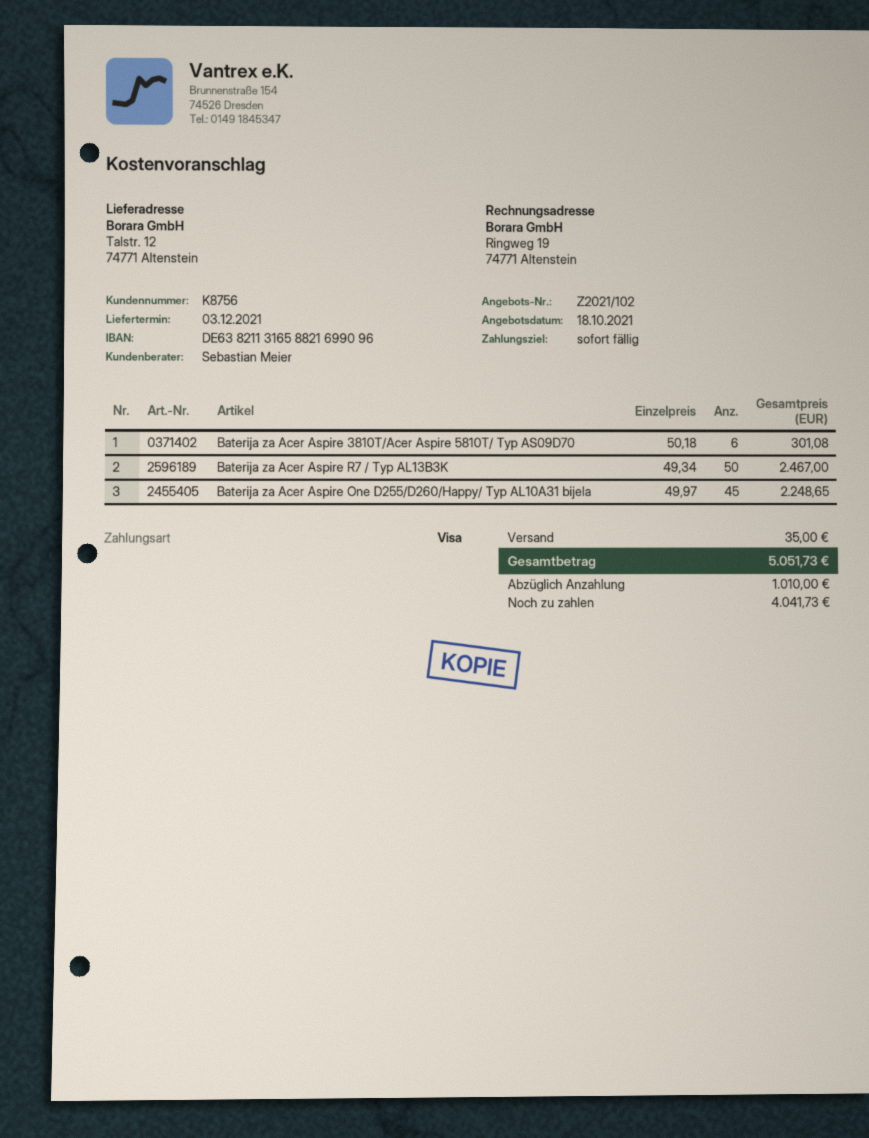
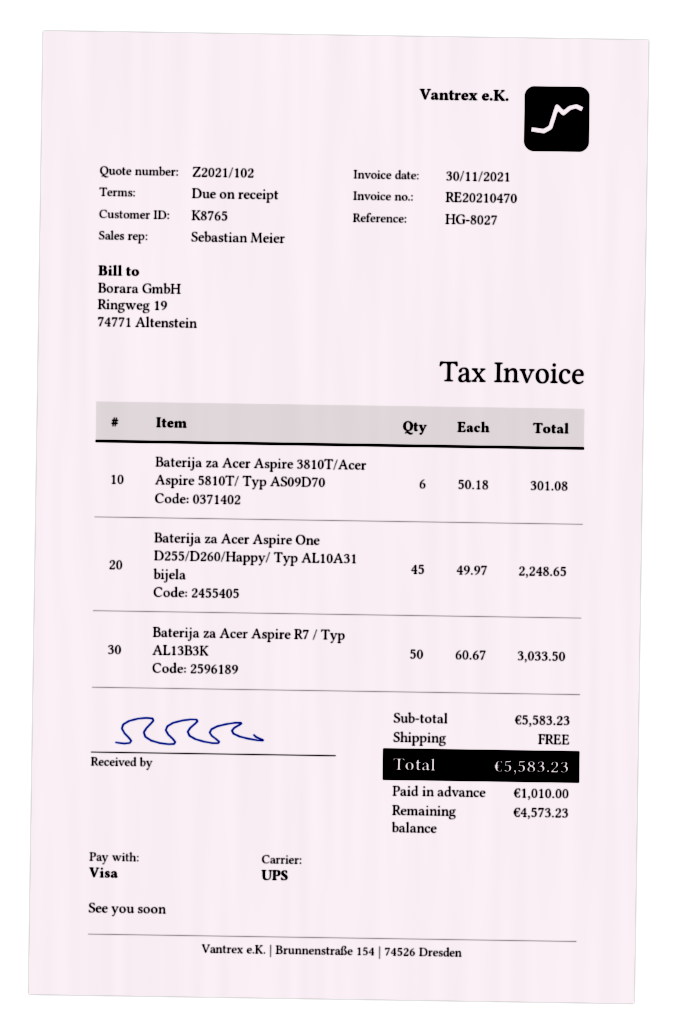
customer number: K8756 -> K8765
Baterija za Acer Aspire R7 / Typ AL13B3K: 50 x 49.34 = 2467.00 -> 50 x 60.67 = 3033.50
shipping: 35.00 -> 0.00
total: 5051.73 -> 5583.23
balance: 4041.73 -> 4573.23

